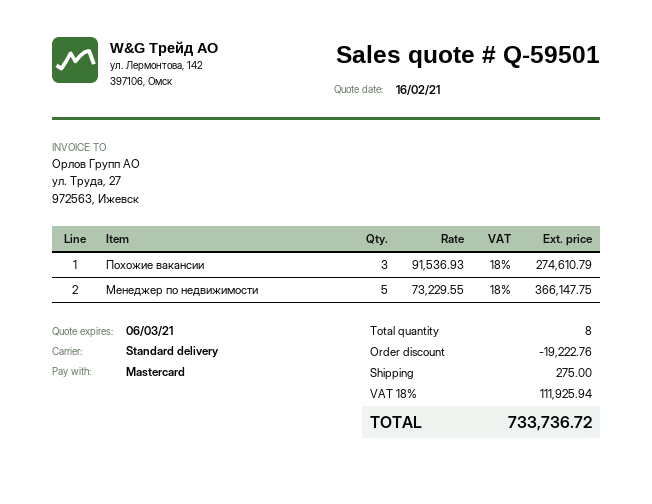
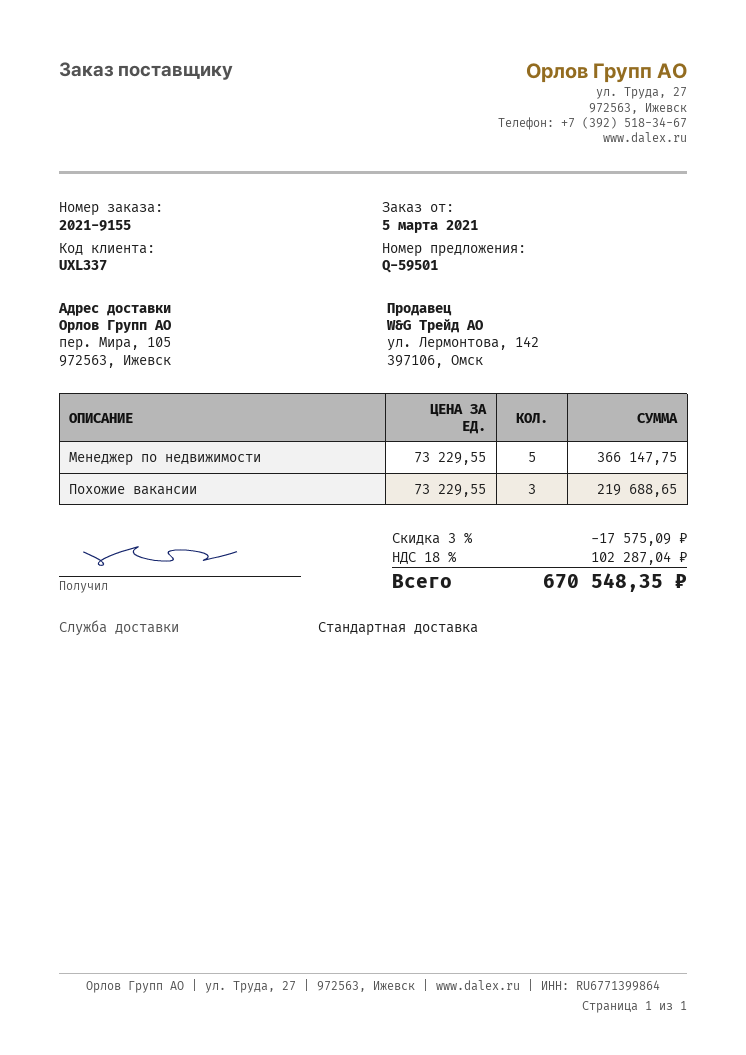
Похожие вакансии: 3 x 91536.93 = 274610.79 -> 3 x 73229.55 = 219688.65
discount: 19222.76 -> 17575.09
shipping: 275.00 -> none
tax: 18% = 111925.94 -> 18% = 102287.04
total: 733736.72 -> 670548.35

